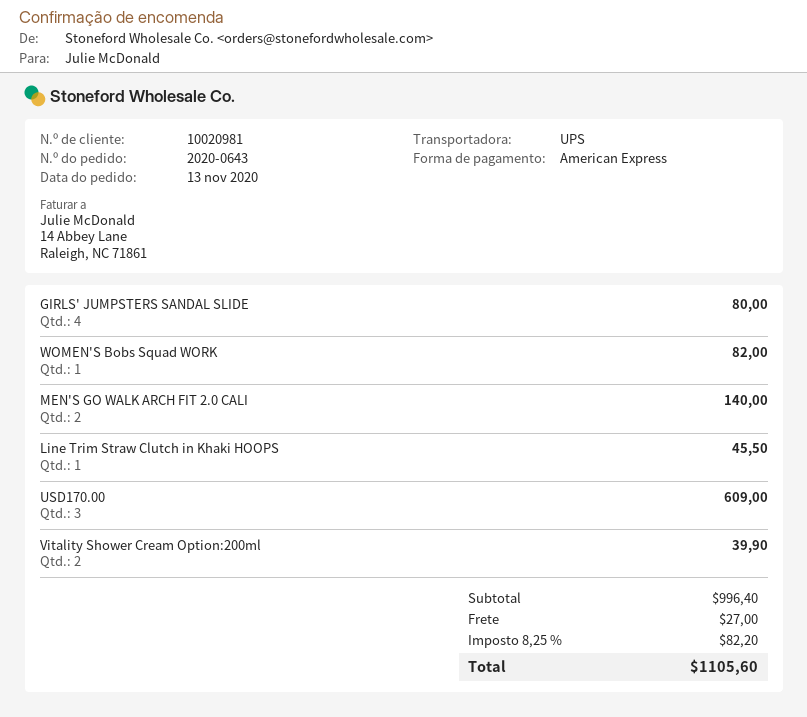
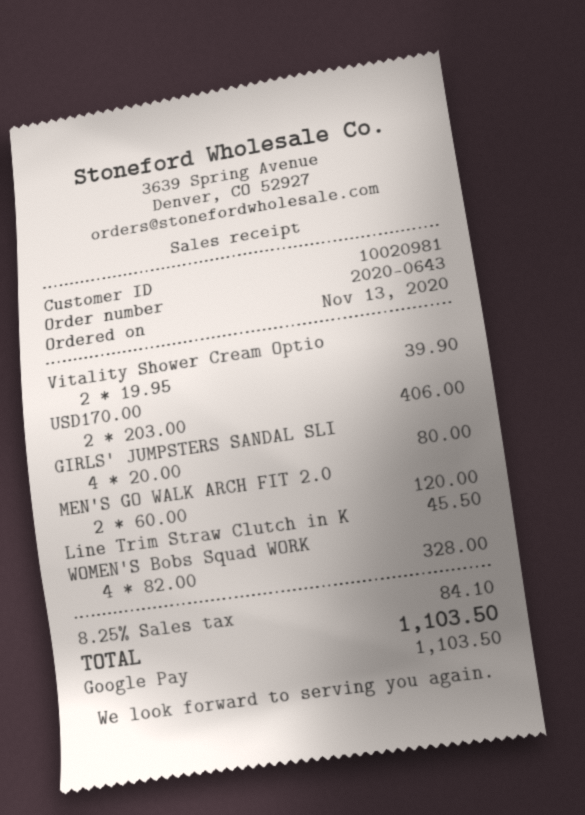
payment method: American Express -> Google Pay
WOMEN'S Bobs Squad WORK: 1 for 82.00 -> 4 for 328.00
MEN'S GO WALK ARCH FIT 2.0 CALI: 2 for 140.00 -> 2 for 120.00
USD170.00: 3 for 609.00 -> 2 for 406.00
shipping: 27.00 -> none
tax: 8.25% = 82.20 -> 8.25% = 84.10
total: 1105.60 -> 1103.50

